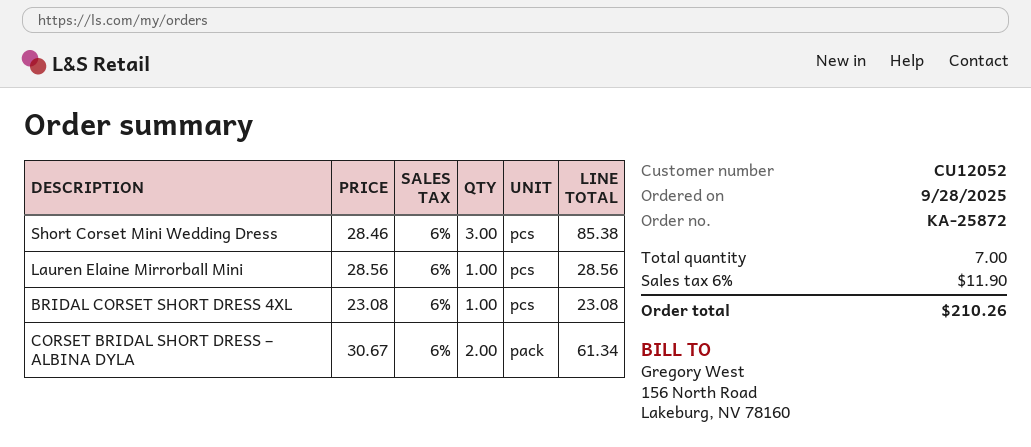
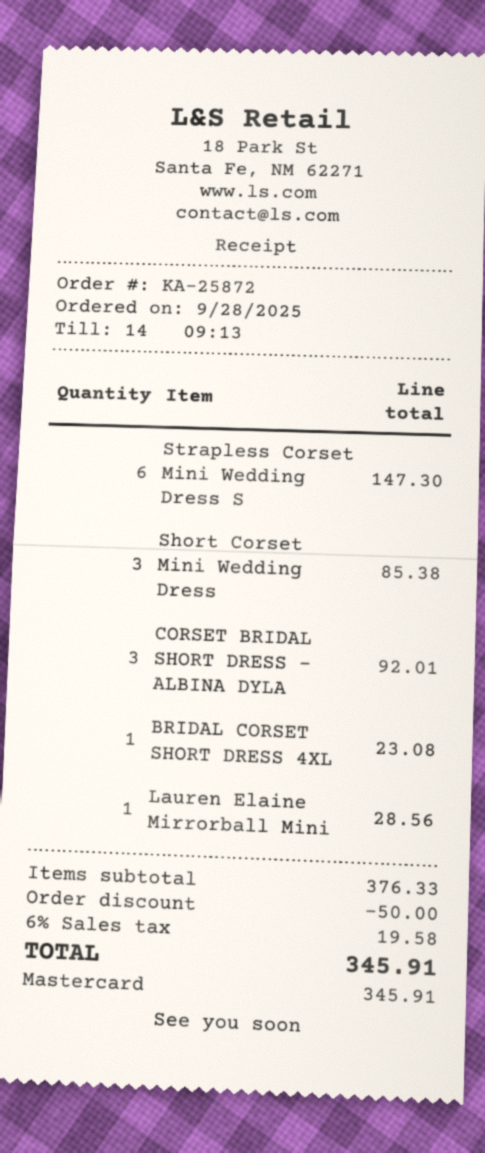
CORSET BRIDAL SHORT DRESS – ALBINA DYLA: 2 for 61.34 -> 3 for 92.01
Strapless Corset Mini Wedding Dress S: none -> 6 for 147.30
discount: none -> 50.00
tax: 6% = 11.90 -> 6% = 19.58
total: 210.26 -> 345.91

